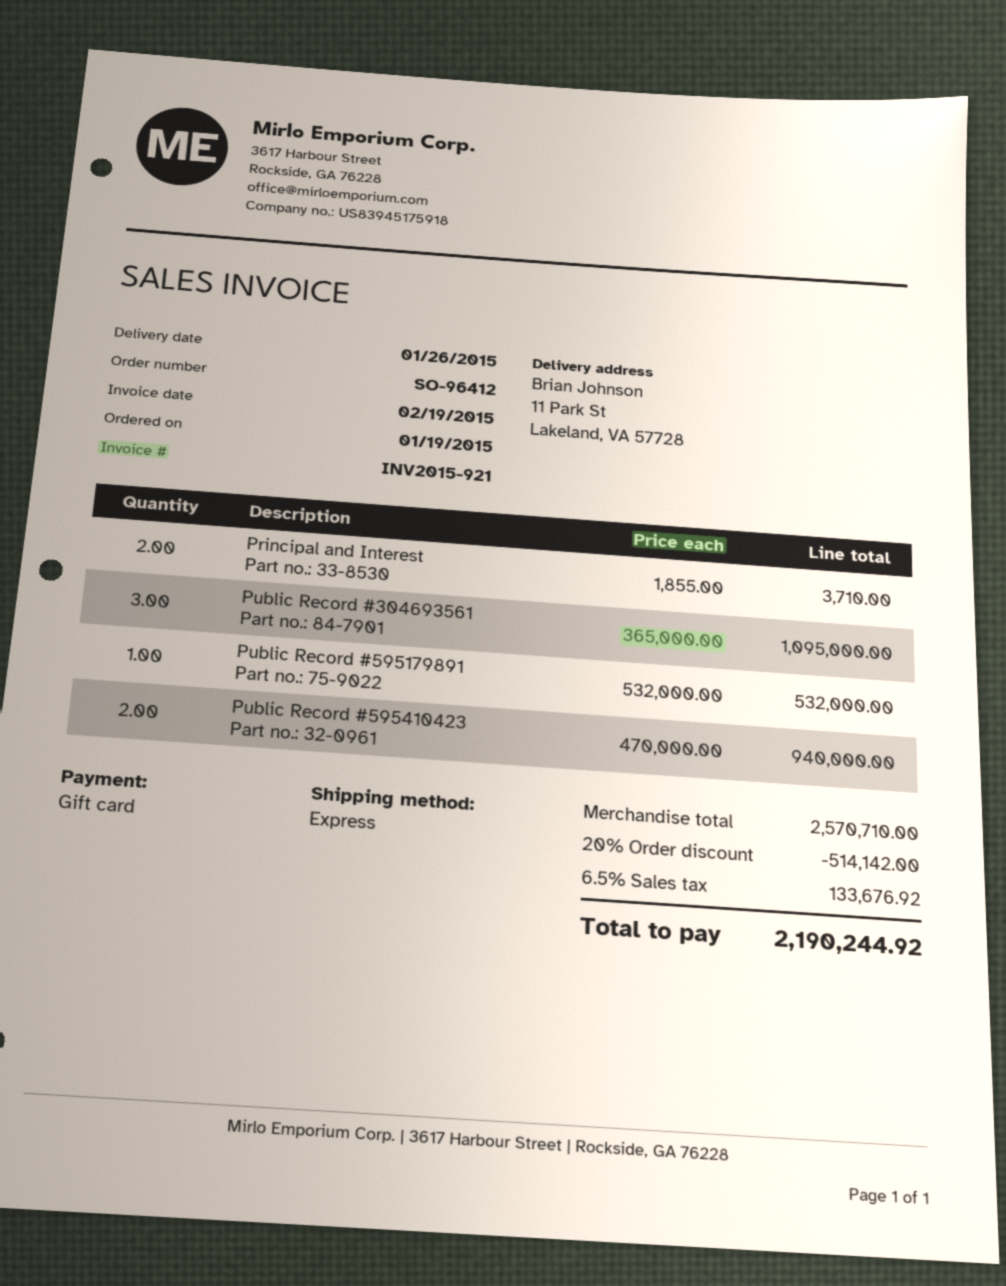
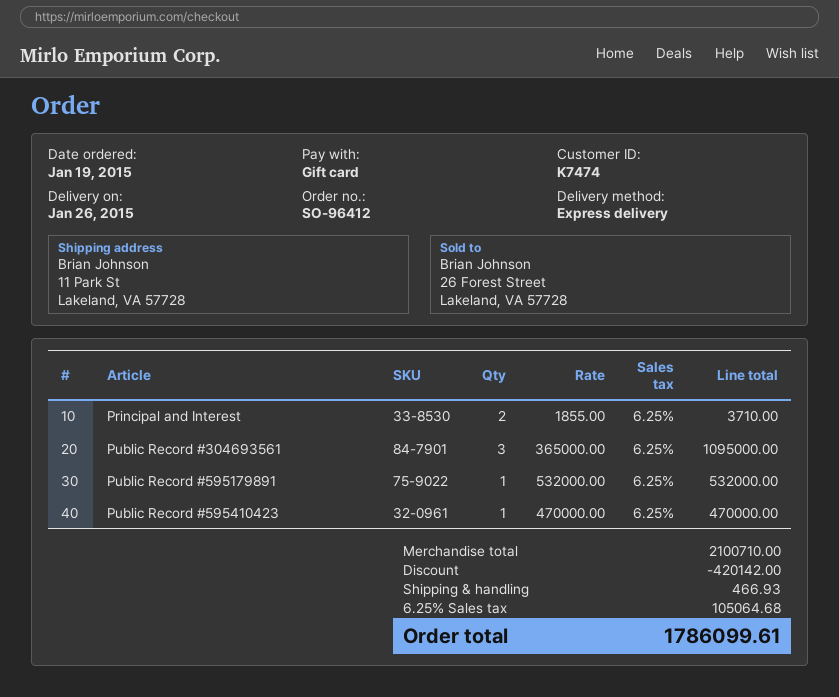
Public Record #595410423: 2 x 470000.00 = 940000.00 -> 1 x 470000.00 = 470000.00
subtotal: 2570710.00 -> 2100710.00
discount: 514142.00 -> 420142.00
shipping: none -> 466.93
tax: 6.5% = 133676.92 -> 6.25% = 105064.68
total: 2190244.92 -> 1786099.61

